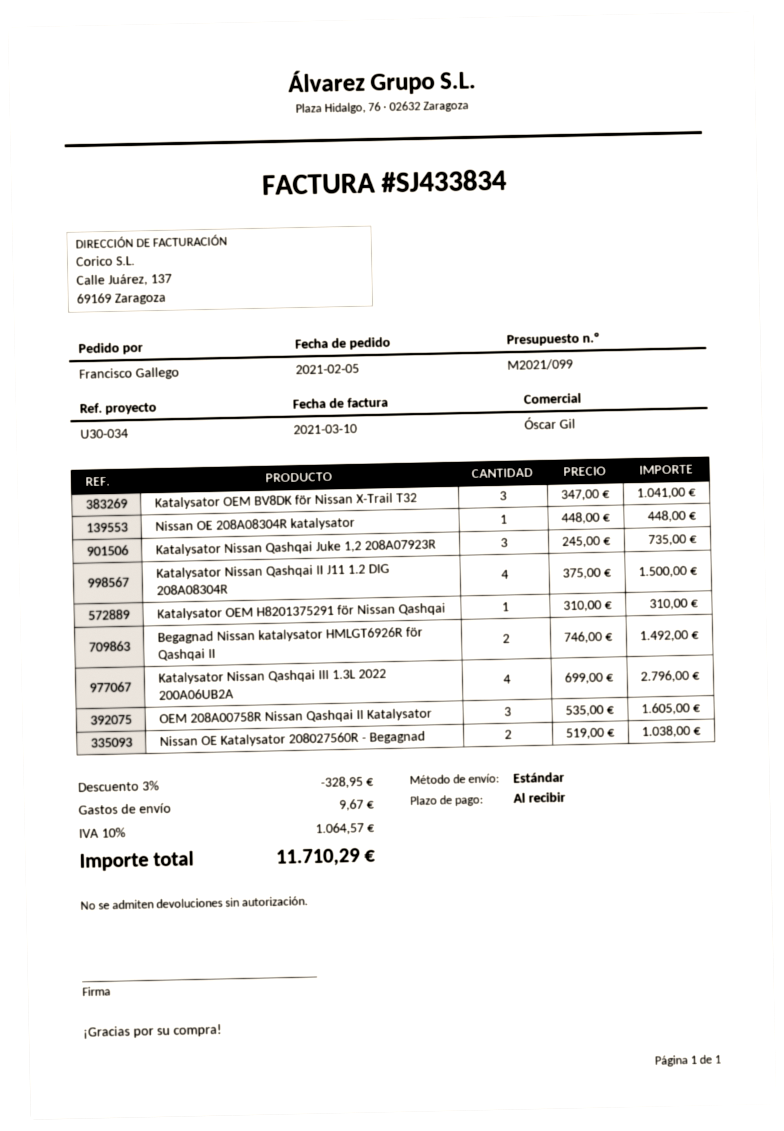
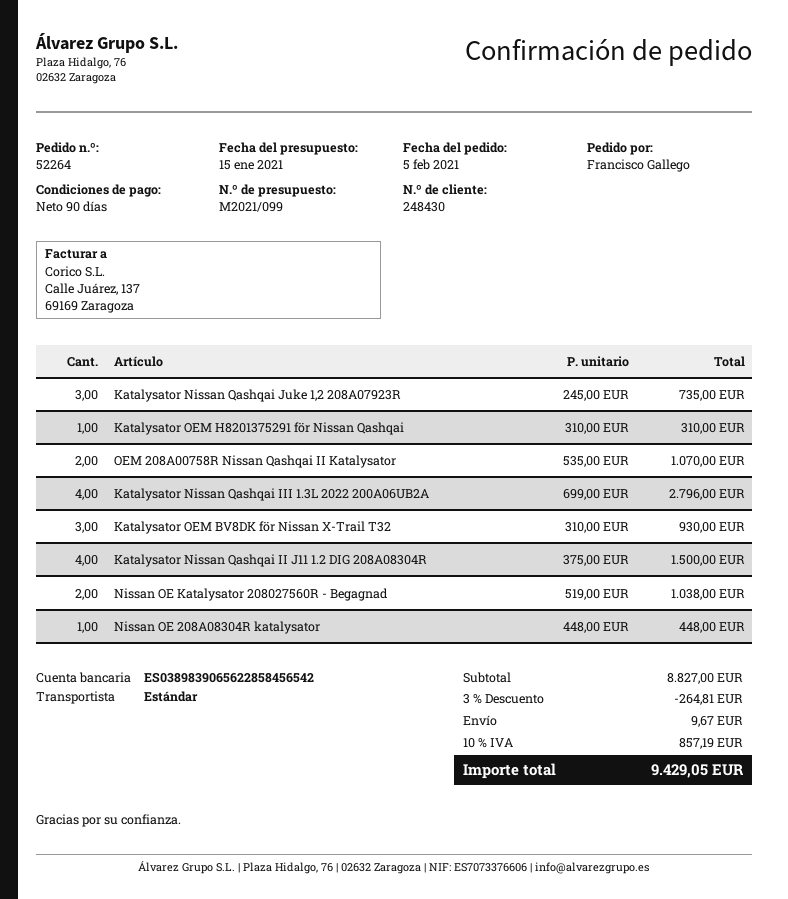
payment terms: on receipt -> 90 days
Katalysator OEM BV8DK för Nissan X-Trail T32: 3 x 347.00 = 1041.00 -> 3 x 310.00 = 930.00
Begagnad Nissan katalysator HMLGT6926R för Qashqai II: 2 x 746.00 = 1492.00 -> none
OEM 208A00758R Nissan Qashqai II Katalysator: 3 x 535.00 = 1605.00 -> 2 x 535.00 = 1070.00
discount: 3% = 328.95 -> 3% = 264.81
tax: 10% = 1064.57 -> 10% = 857.19
total: 11710.29 -> 9429.05

